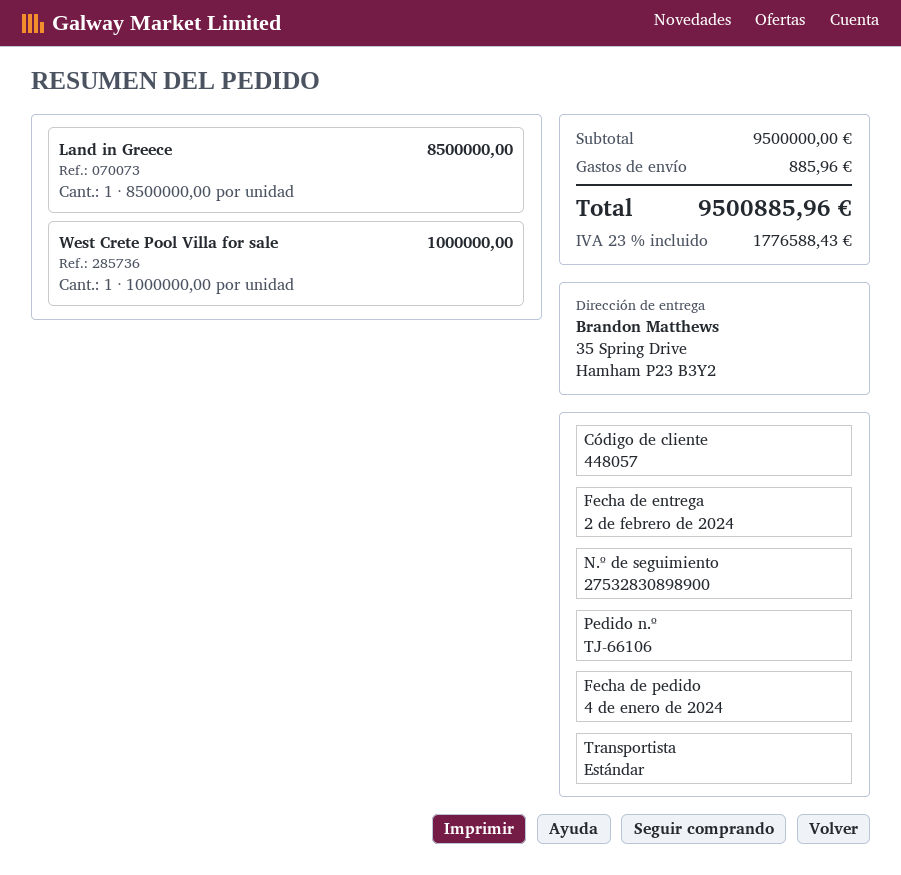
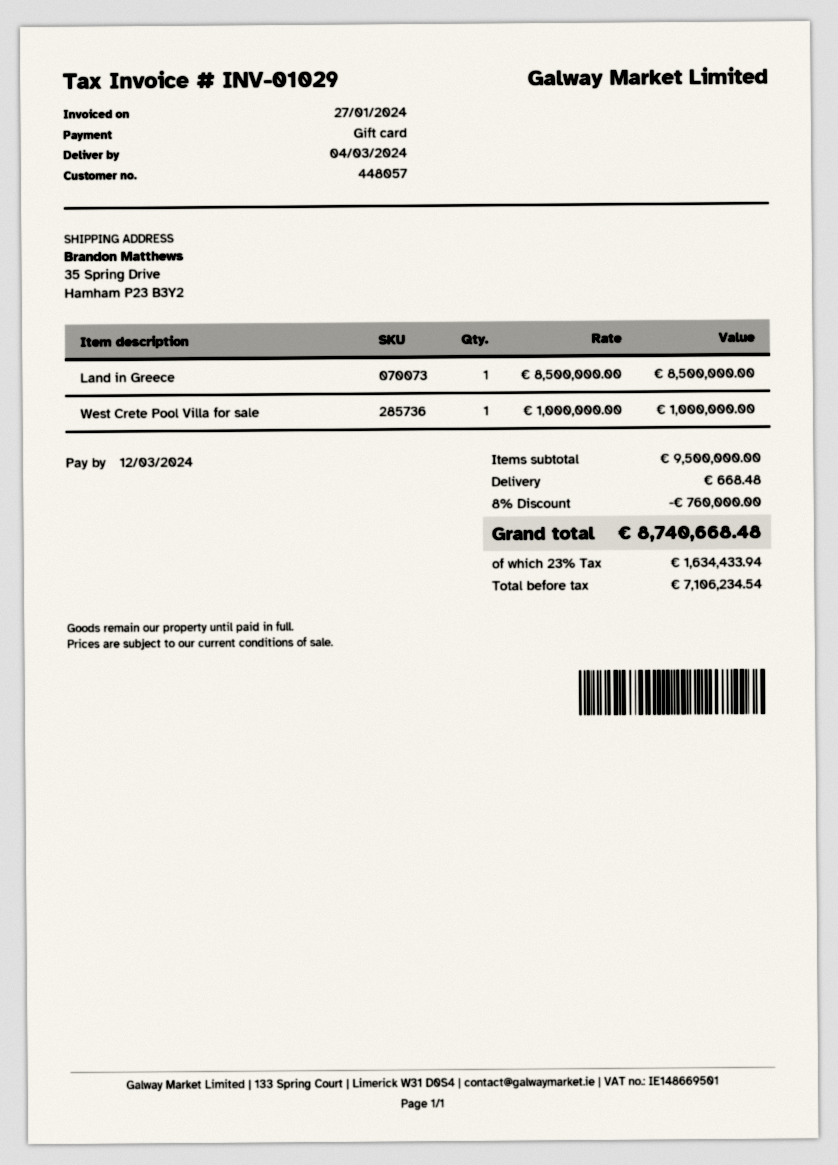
delivery date: 2024-02-02 -> 2024-03-04
discount: none -> 8% = 760000.00
shipping: 885.96 -> 668.48
tax: 23% = 1776588.43 -> 23% = 1634433.94
total: 9500885.96 -> 8740668.48

